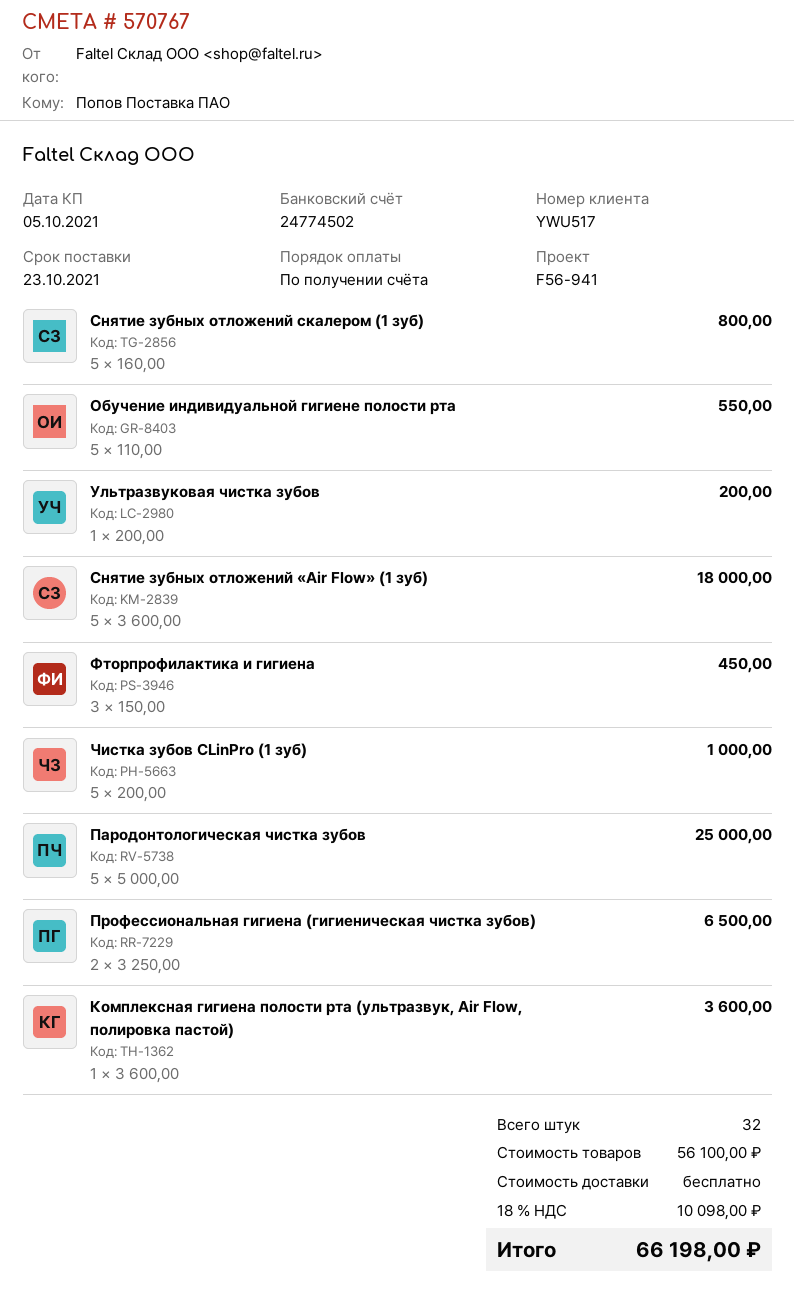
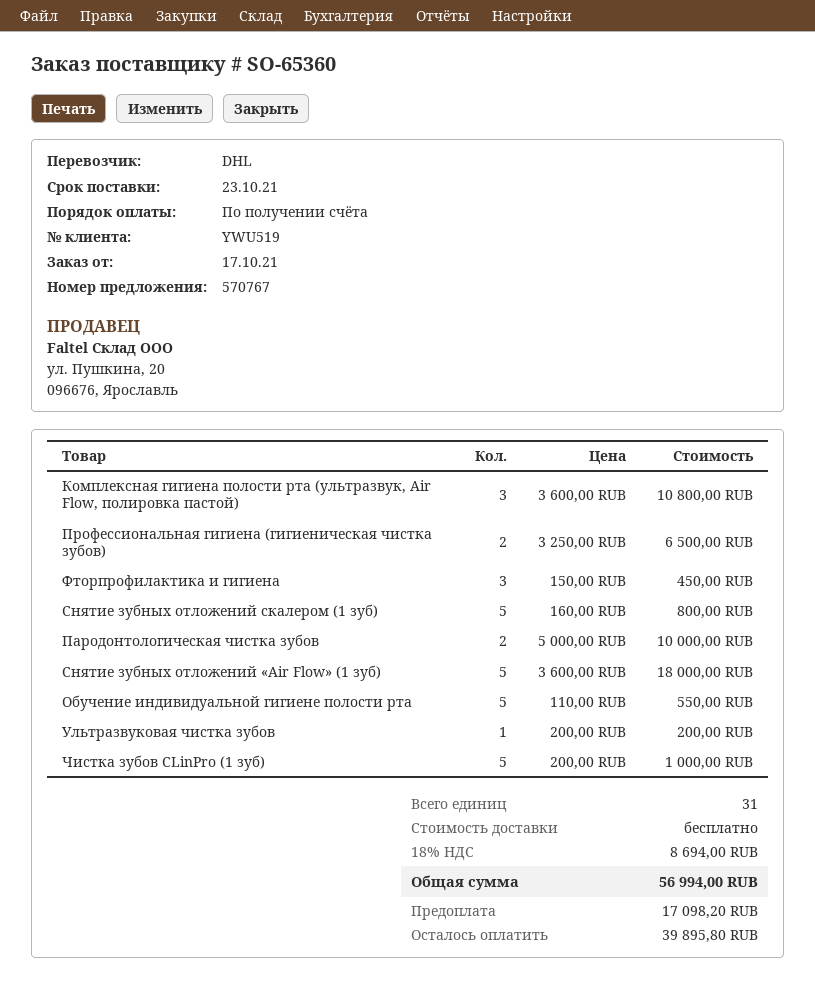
customer number: YWU517 -> YWU519
Пародонтологическая чистка зубов: 5 x 5000.00 = 25000.00 -> 2 x 5000.00 = 10000.00
Комплексная гигиена полости рта (ультразвук, Air Flow, полировка пастой): 1 x 3600.00 = 3600.00 -> 3 x 3600.00 = 10800.00
total quantity: 32 -> 31
tax: 18% = 10098.00 -> 18% = 8694.00
total: 66198.00 -> 56994.00

